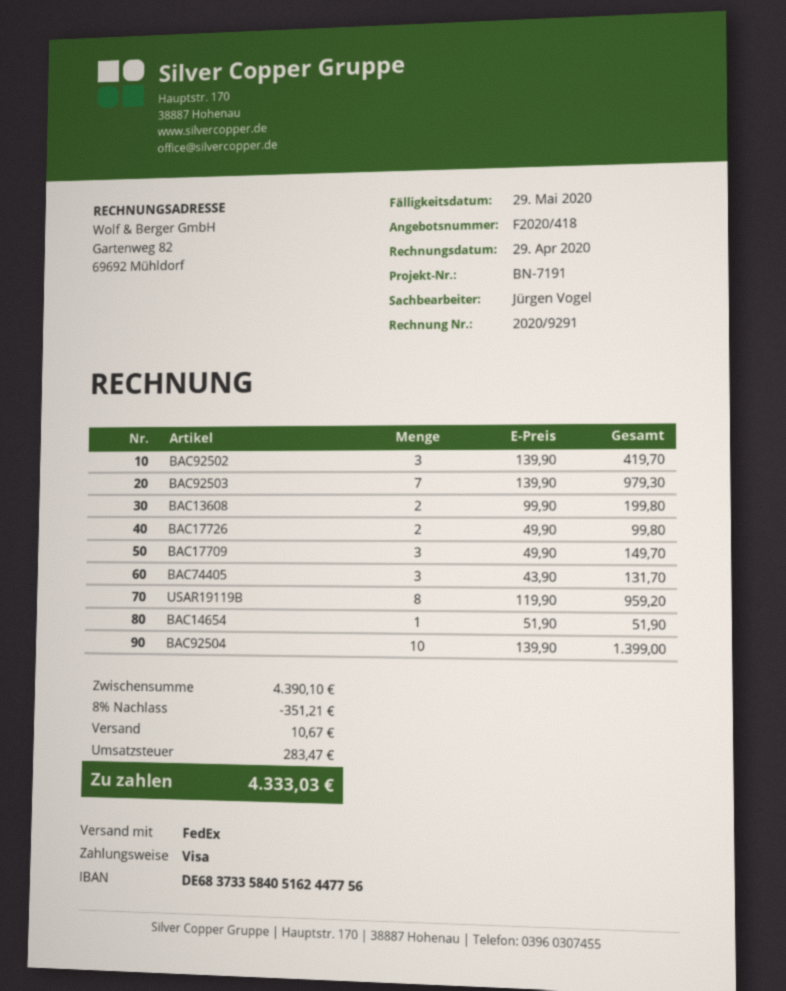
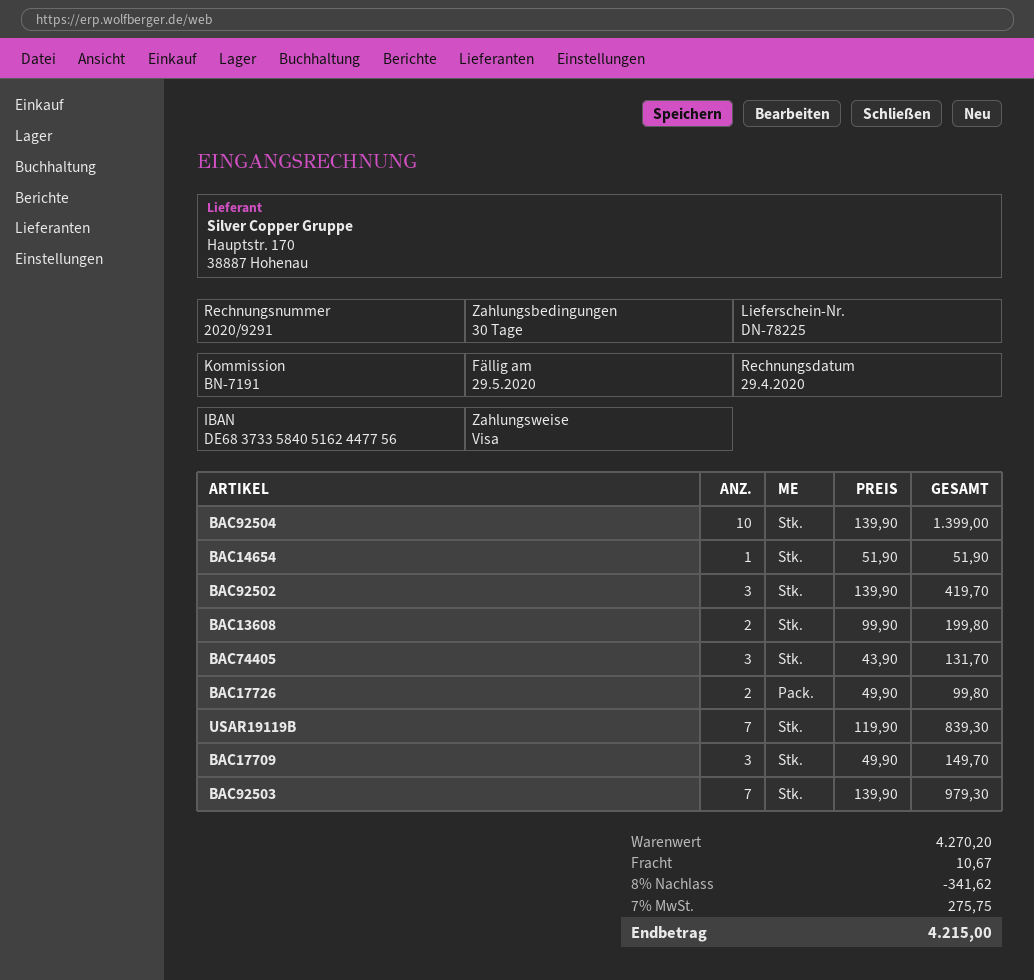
USAR19119B: 8 x 119.90 = 959.20 -> 7 x 119.90 = 839.30
subtotal: 4390.10 -> 4270.20
discount: 8% = 351.21 -> 8% = 341.62
tax: 283.47 -> 275.75
total: 4333.03 -> 4215.00

